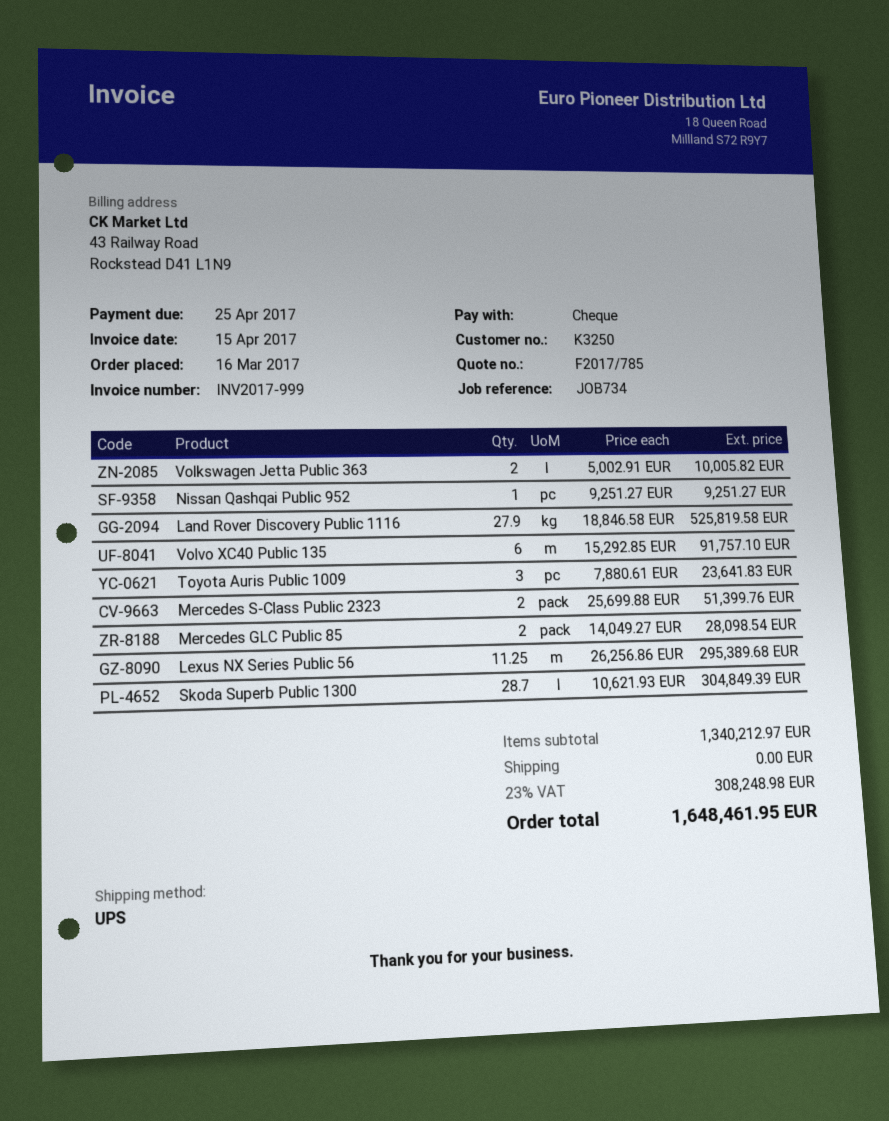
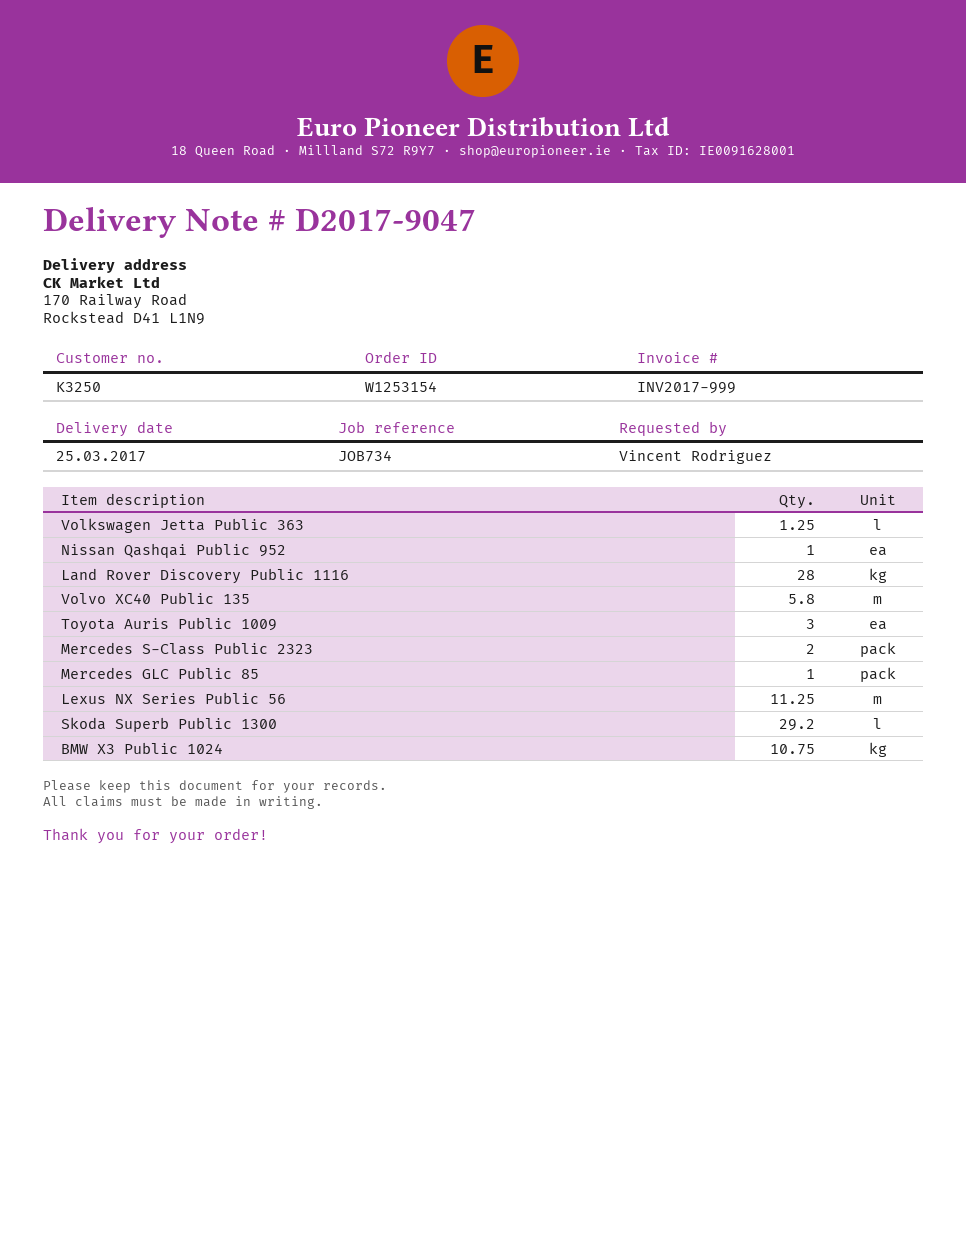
Volkswagen Jetta Public 363: 2 -> 1.25
Land Rover Discovery Public 1116: 27.9 -> 28
Volvo XC40 Public 135: 6 -> 5.8
Mercedes GLC Public 85: 2 -> 1
Skoda Superb Public 1300: 28.7 -> 29.2
BMW X3 Public 1024: none -> 10.75

